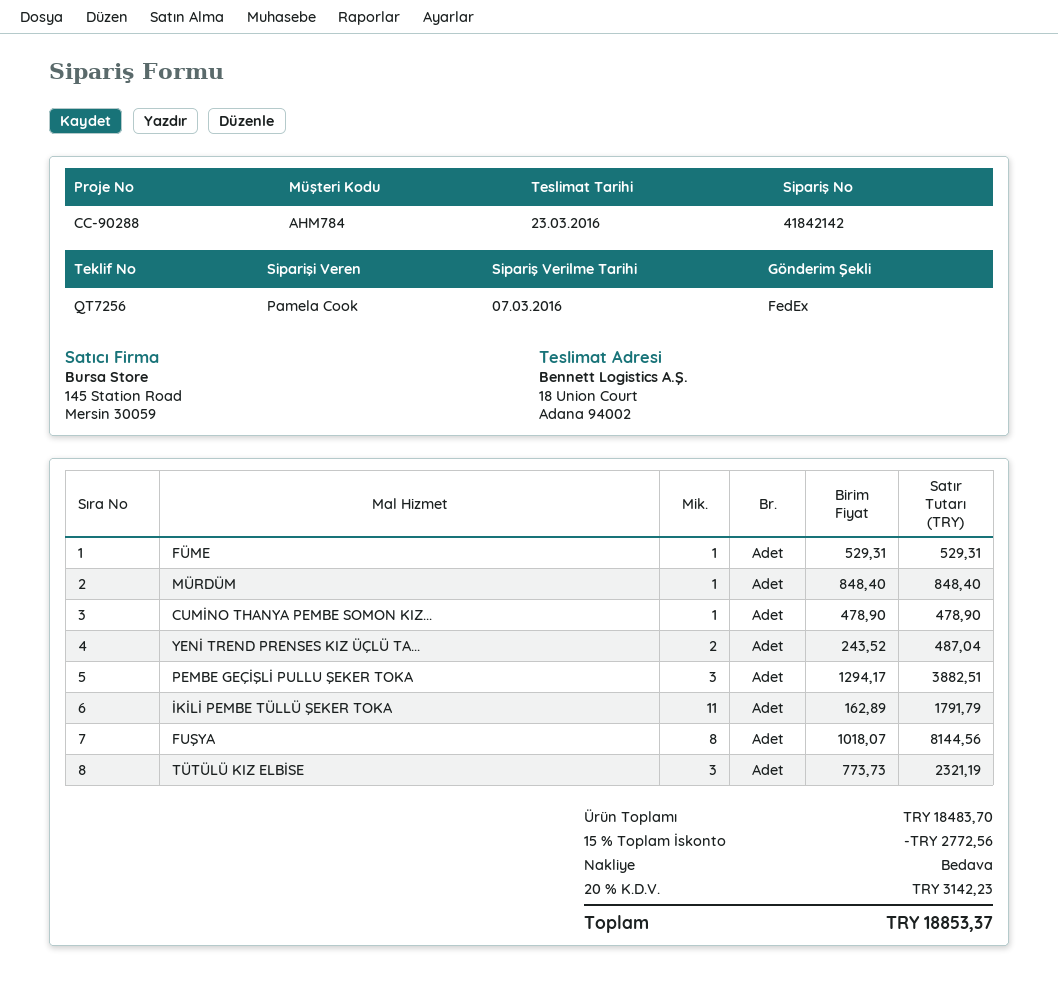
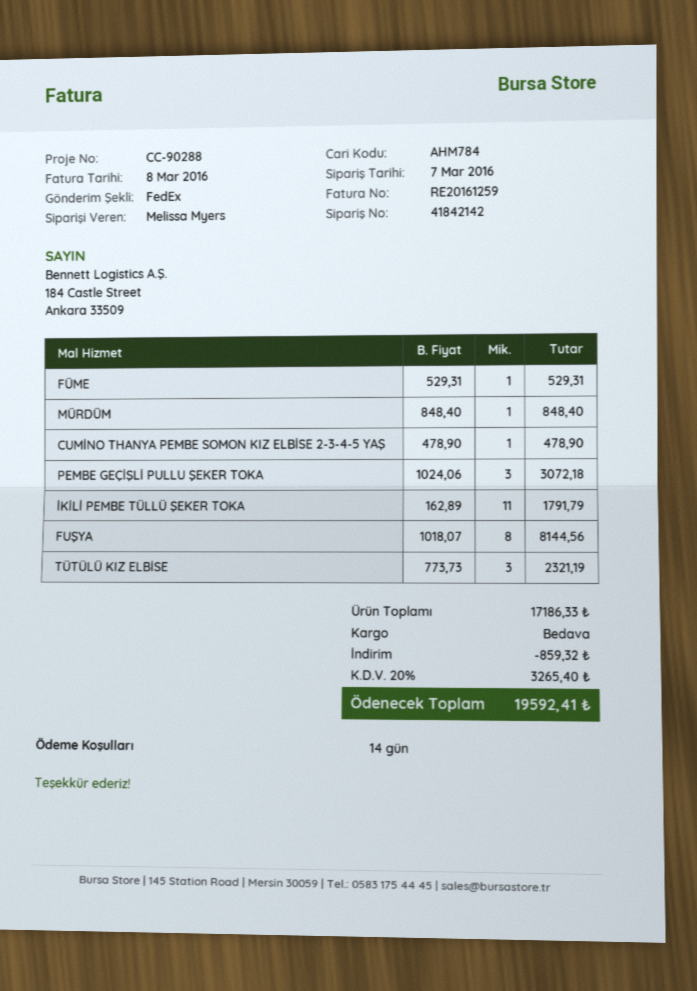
ordered by: Pamela Cook -> Melissa Myers
YENİ TREND PRENSES KIZ ÜÇLÜ TA...: 2 x 243.52 = 487.04 -> none
PEMBE GEÇİŞLİ PULLU ŞEKER TOKA: 3 x 1294.17 = 3882.51 -> 3 x 1024.06 = 3072.18
subtotal: 18483.70 -> 17186.33
discount: 2772.56 -> 859.32
tax: 20% = 3142.23 -> 20% = 3265.40
total: 18853.37 -> 19592.41

